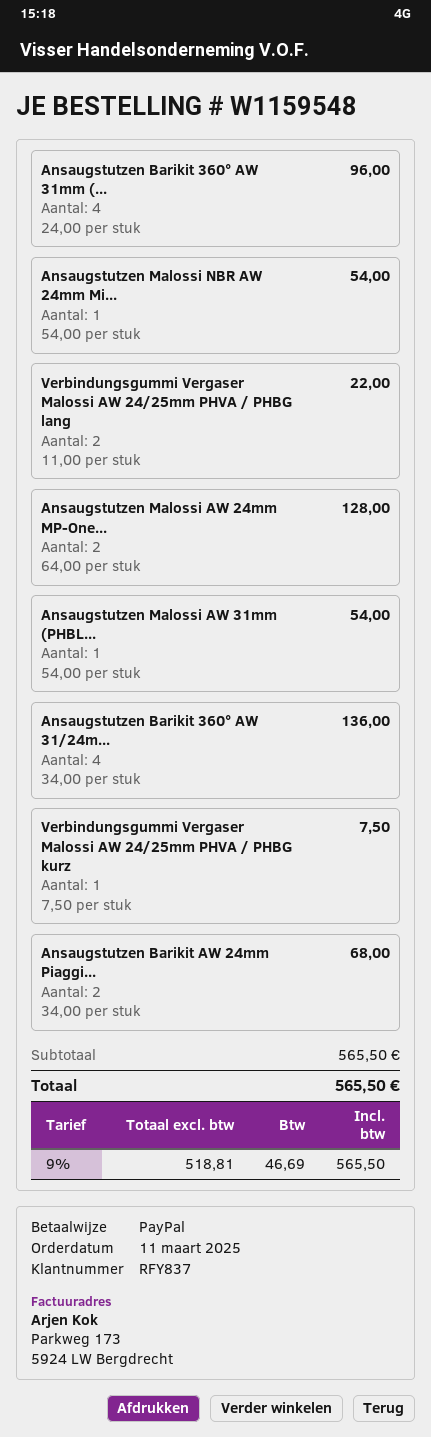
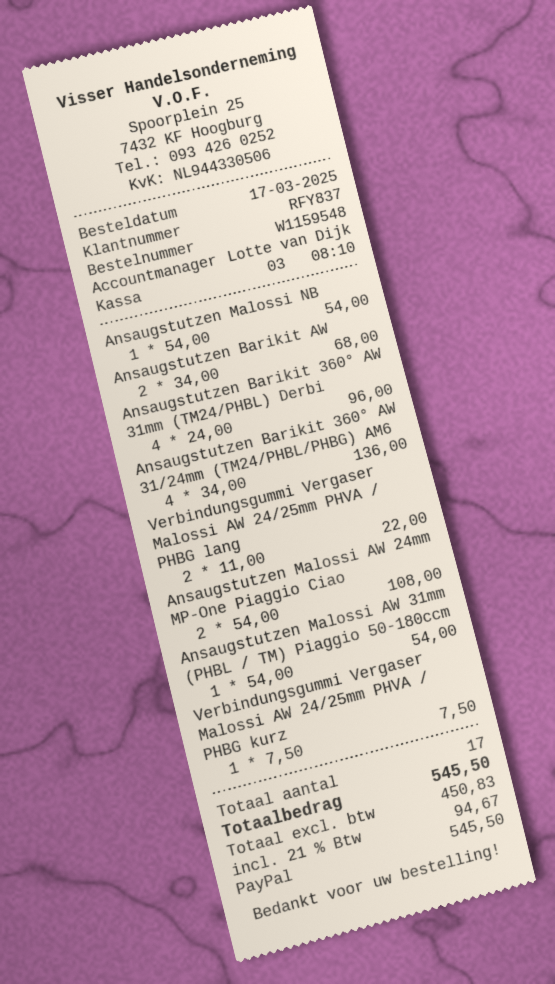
order date: 2025-03-11 -> 2025-03-17
Ansaugstutzen Malossi AW 24mm MP-One...: 2 x 64.00 = 128.00 -> 2 x 54.00 = 108.00
net: 518.81 -> 450.83
tax: 9% = 46.69 -> 21% = 94.67
total: 565.50 -> 545.50

